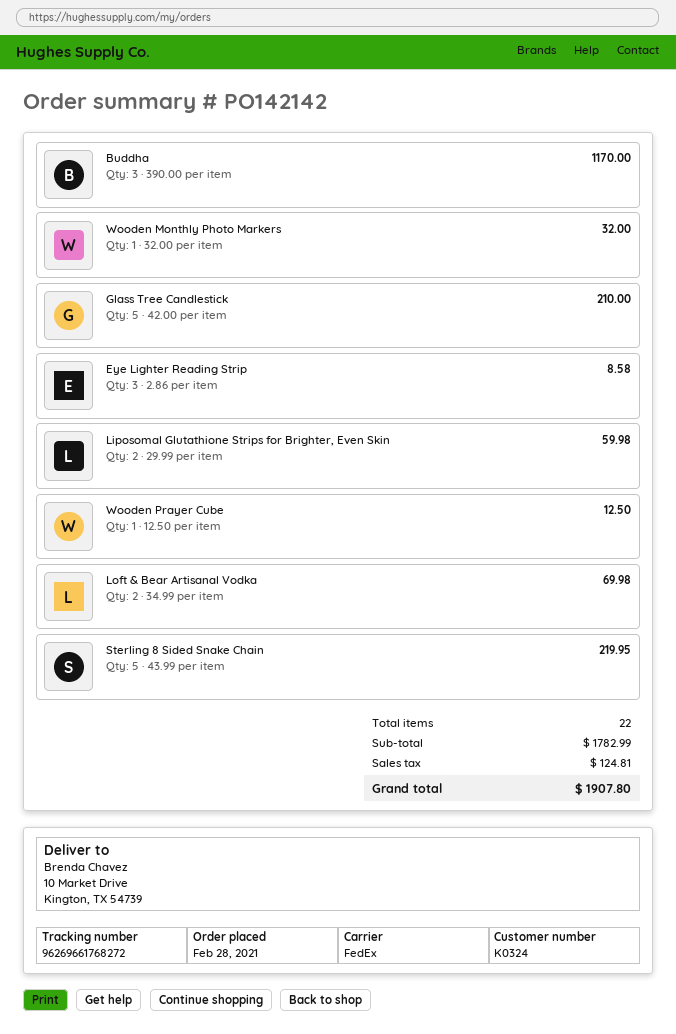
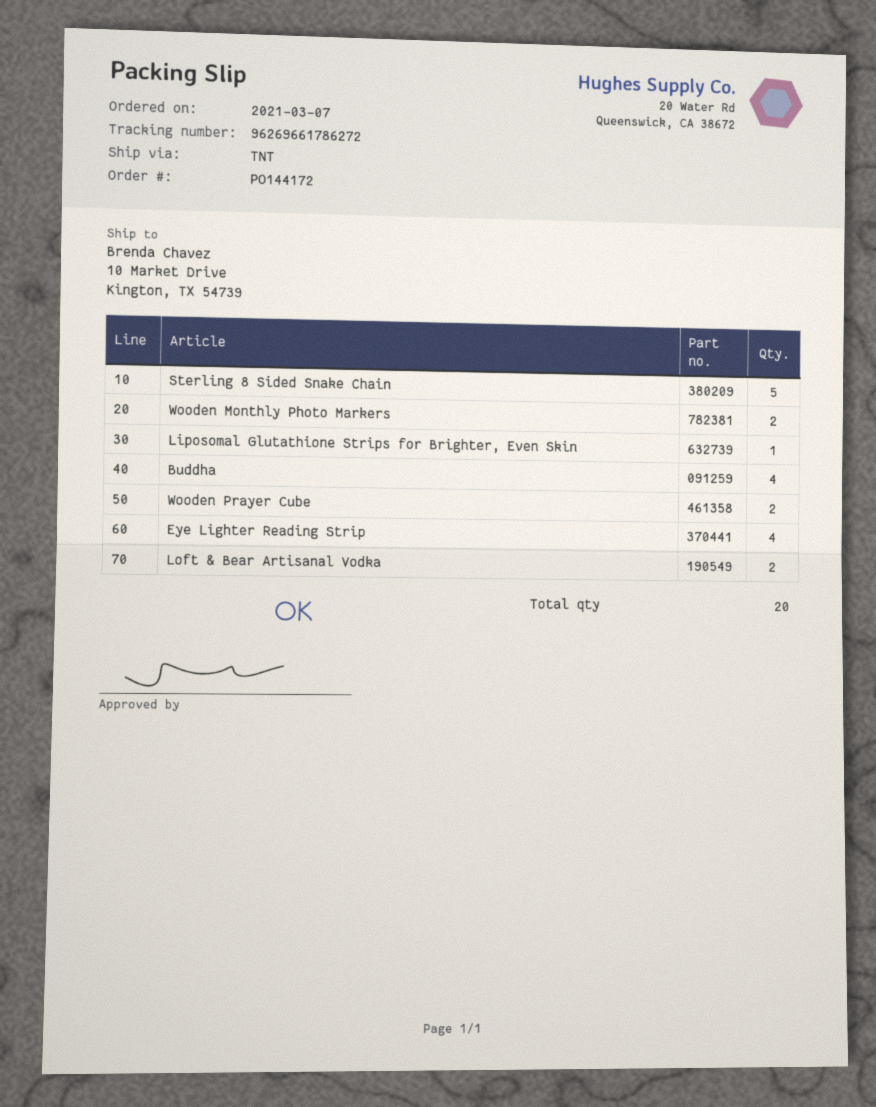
order number: PO142142 -> PO144172
order date: 2021-02-28 -> 2021-03-07
shipping method: FedEx -> TNT
tracking number: 96269661768272 -> 96269661786272
Buddha: 3 -> 4
Wooden Monthly Photo Markers: 1 -> 2
Glass Tree Candlestick: 5 -> none
Eye Lighter Reading Strip: 3 -> 4
Liposomal Glutathione Strips for Brighter, Even Skin: 2 -> 1
Wooden Prayer Cube: 1 -> 2
total quantity: 22 -> 20

